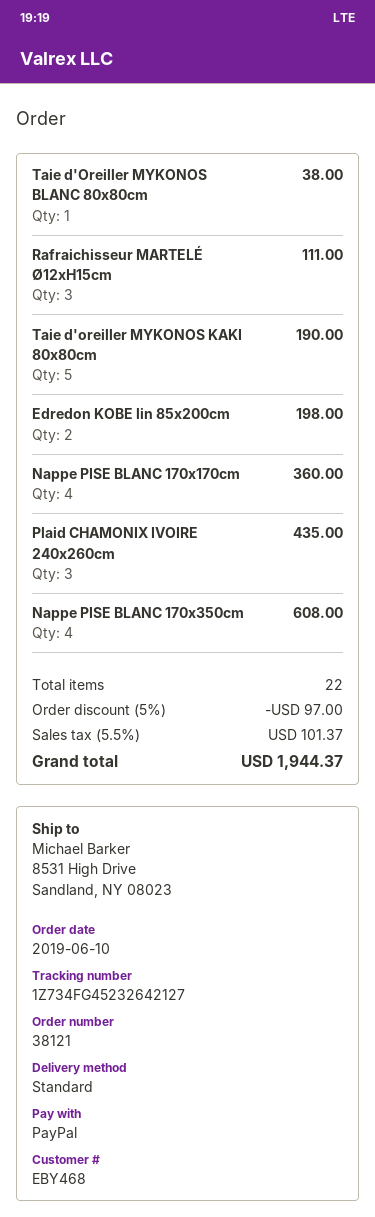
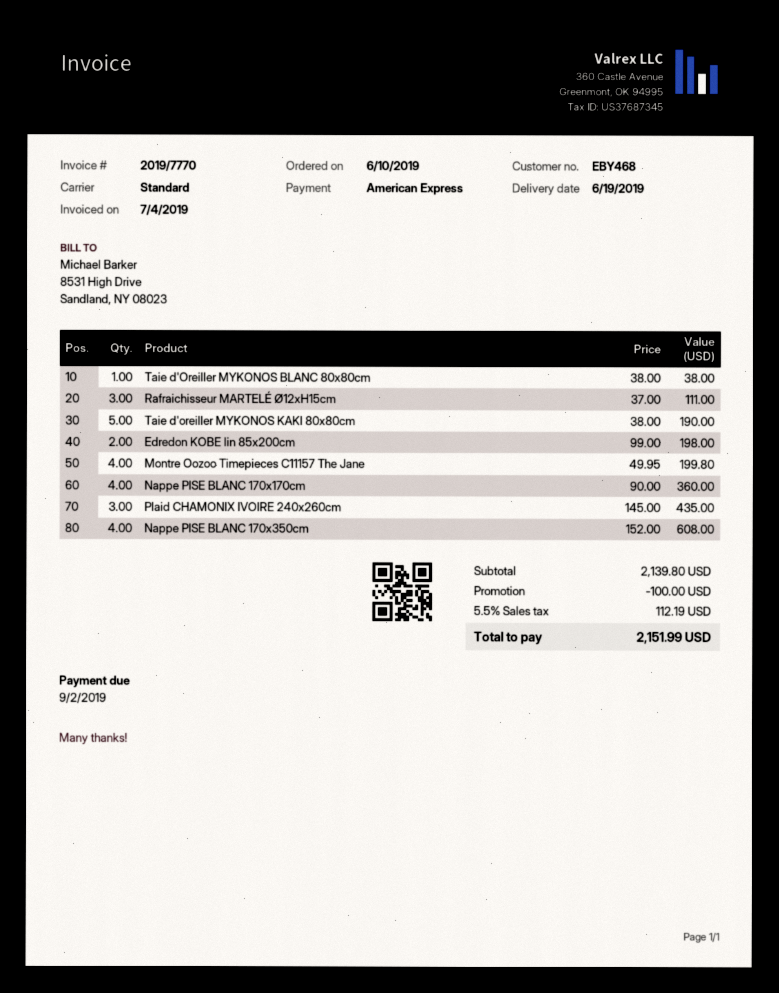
payment method: PayPal -> American Express
Montre Oozoo Timepieces C11157 The Jane: none -> 4 for 199.80
discount: 97.00 -> 100.00
tax: 5.5% = 101.37 -> 5.5% = 112.19
total: 1944.37 -> 2151.99

